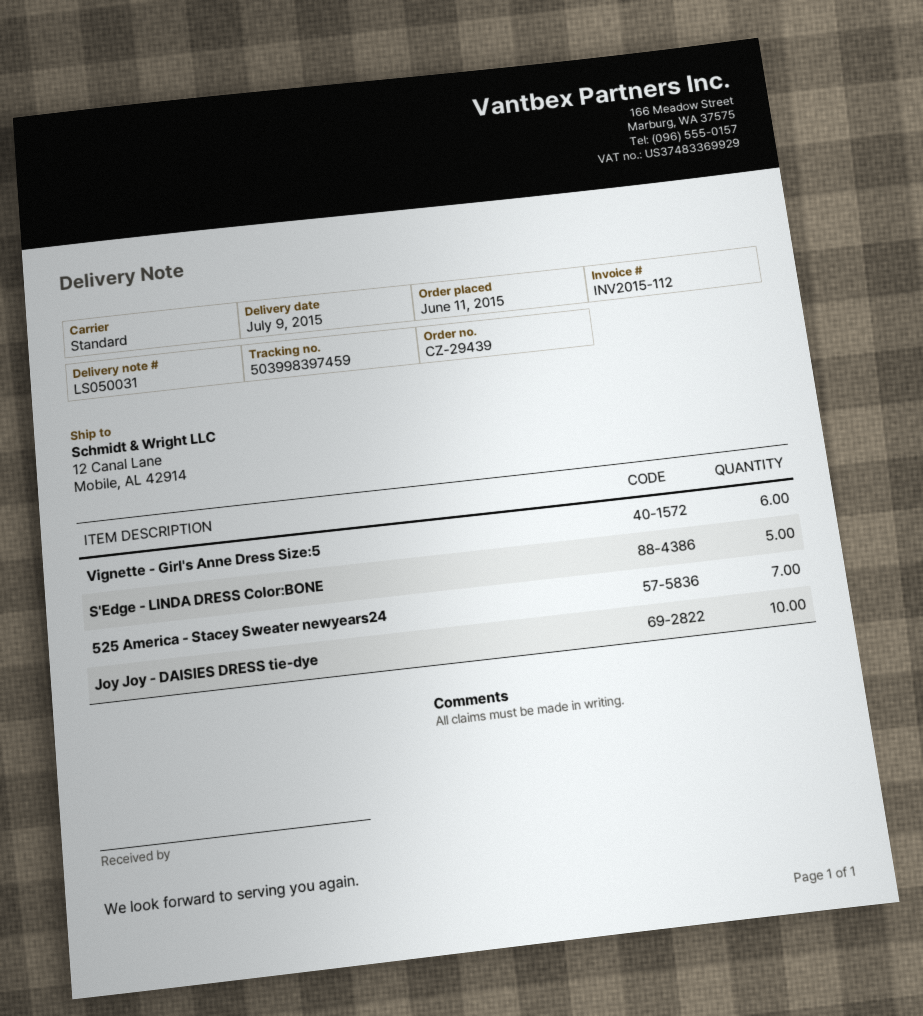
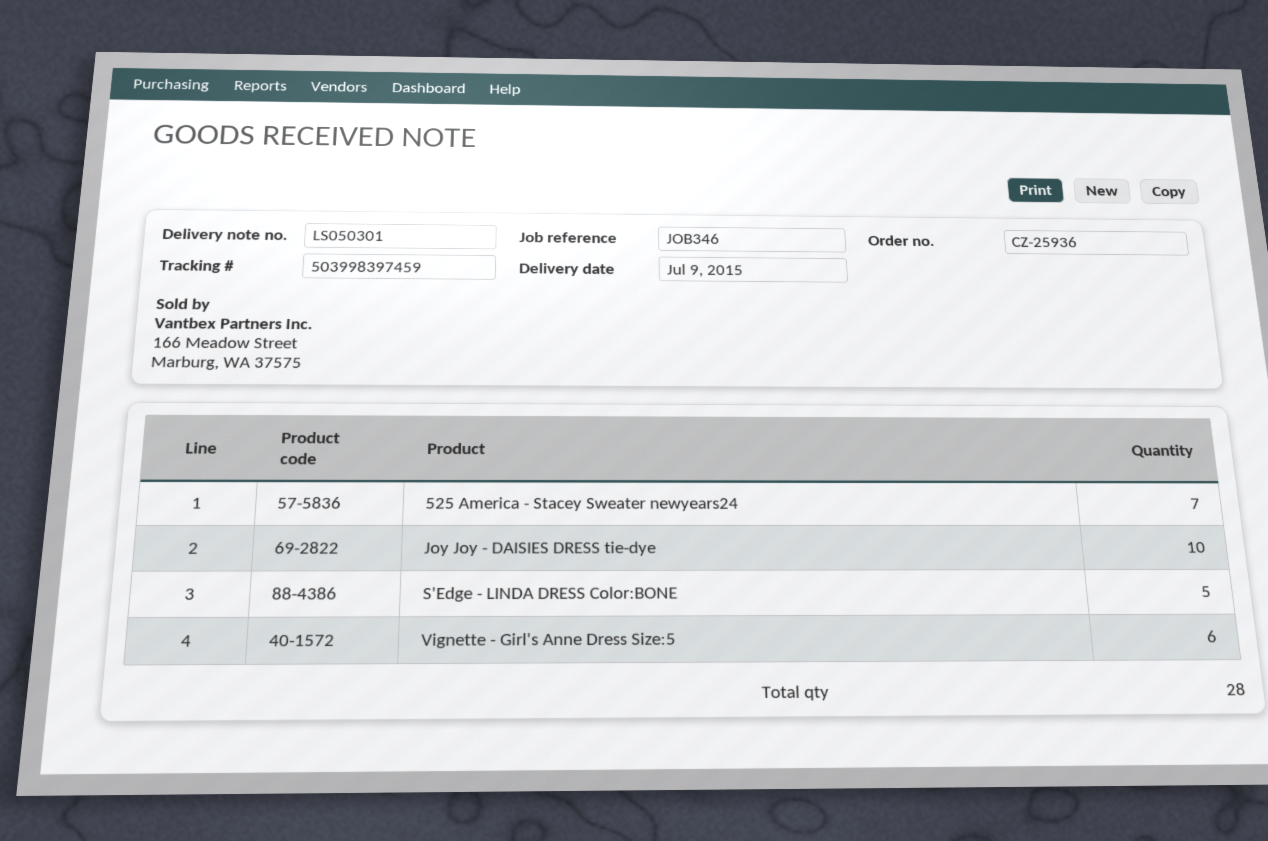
order number: CZ-29439 -> CZ-25936
delivery note number: LS050031 -> LS050301

